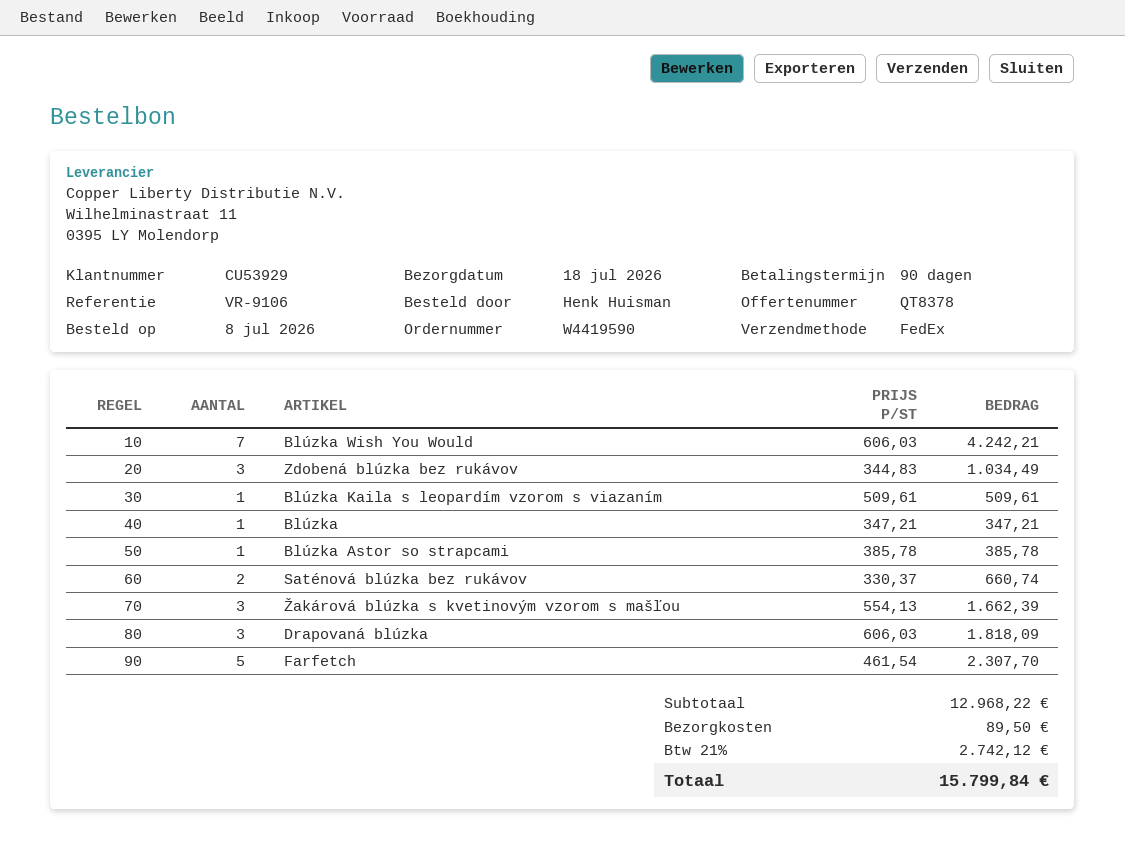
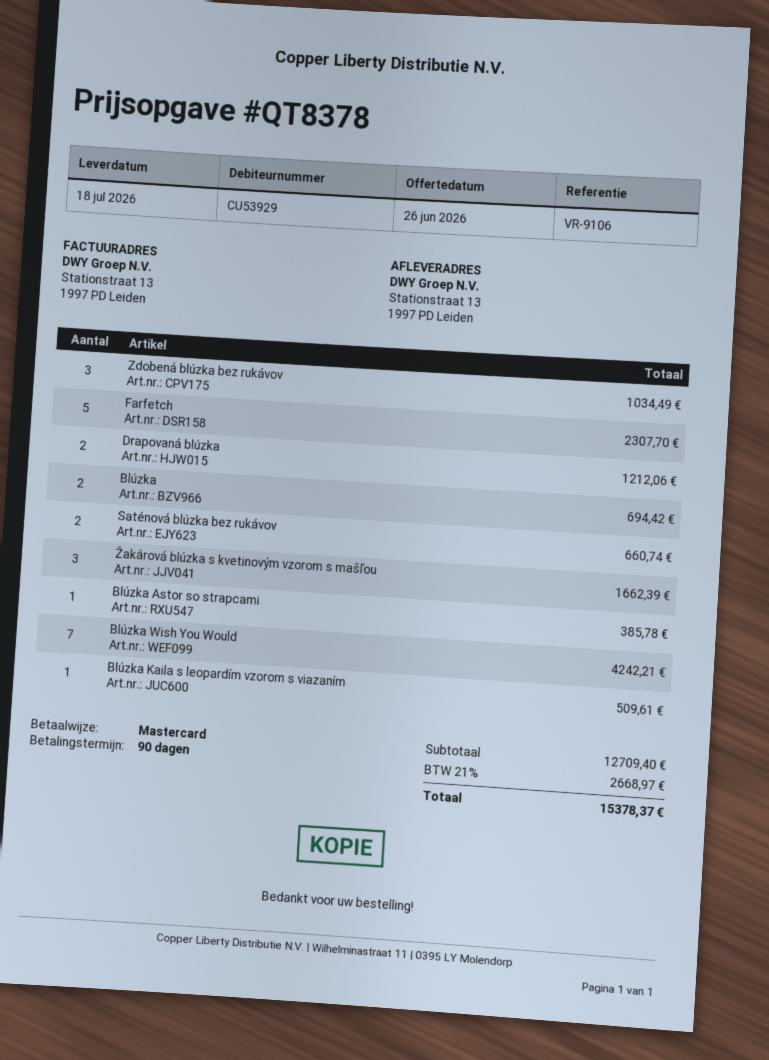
Blúzka: 1 for 347.21 -> 2 for 694.42
Drapovaná blúzka: 3 for 1818.09 -> 2 for 1212.06
subtotal: 12968.22 -> 12709.40
shipping: 89.50 -> none
tax: 21% = 2742.12 -> 21% = 2668.97
total: 15799.84 -> 15378.37

